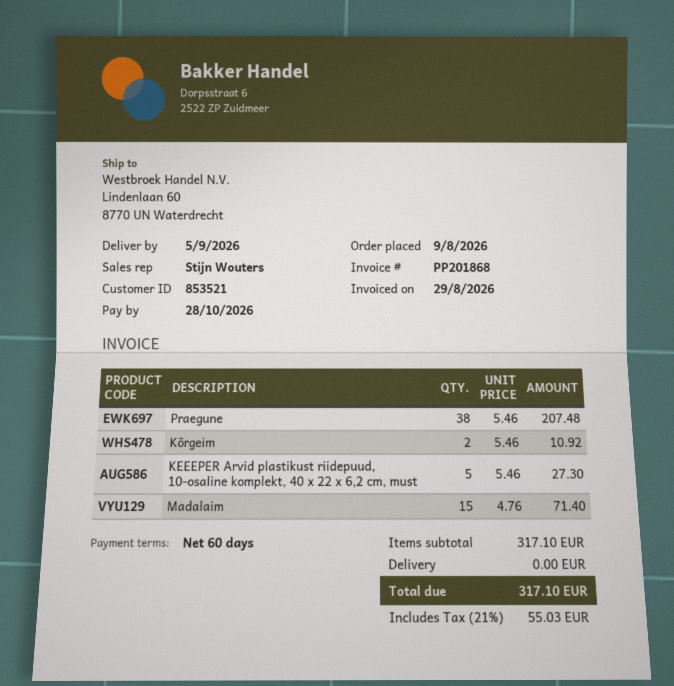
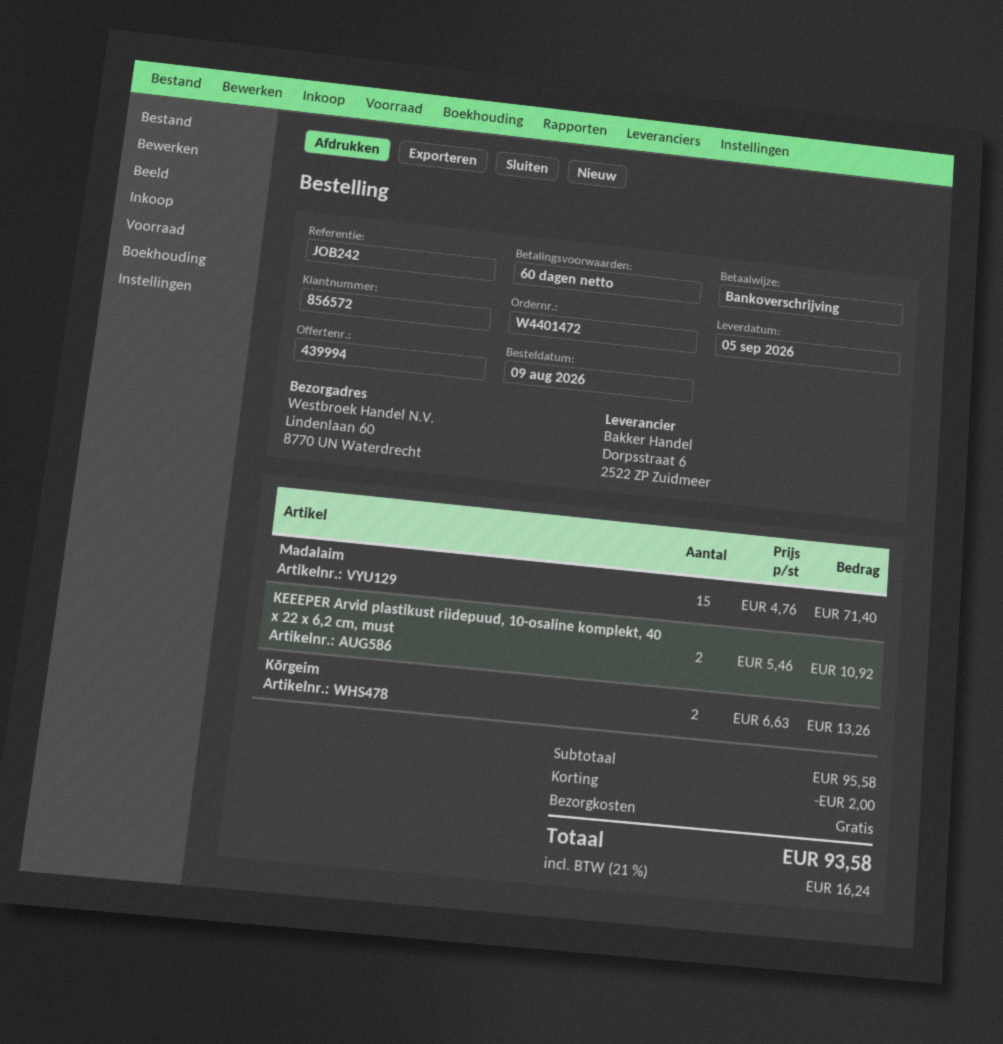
customer number: 853521 -> 856572
Praegune: 38 x 5.46 = 207.48 -> none
Kõrgeim: 2 x 5.46 = 10.92 -> 2 x 6.63 = 13.26
KEEEPER Arvid plastikust riidepuud, 10-osaline komplekt, 40 x 22 x 6,2 cm, must: 5 x 5.46 = 27.30 -> 2 x 5.46 = 10.92
subtotal: 317.10 -> 95.58
discount: none -> 2.00
tax: 21% = 55.03 -> 21% = 16.24
total: 317.10 -> 93.58

